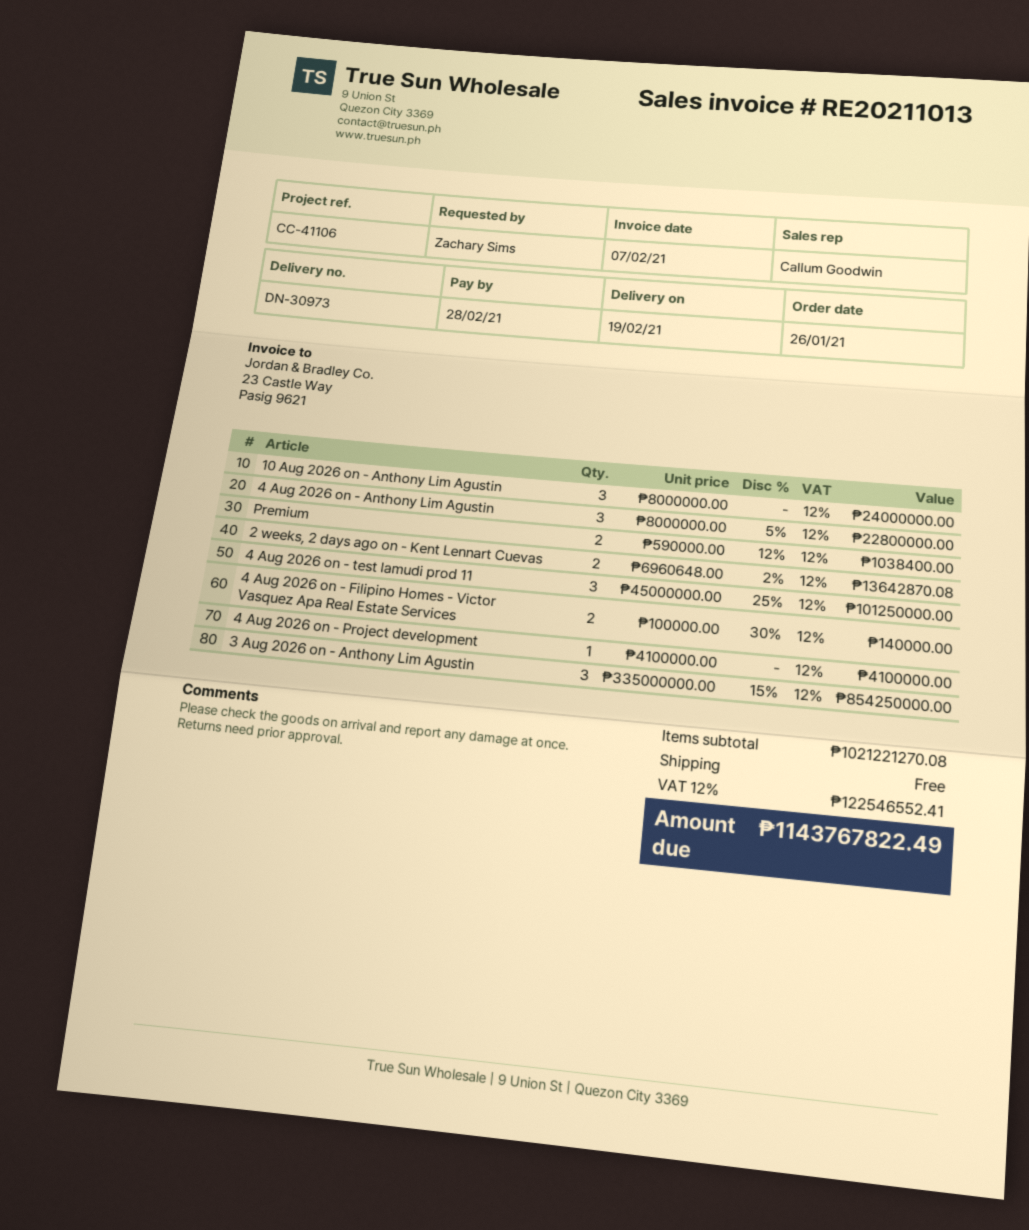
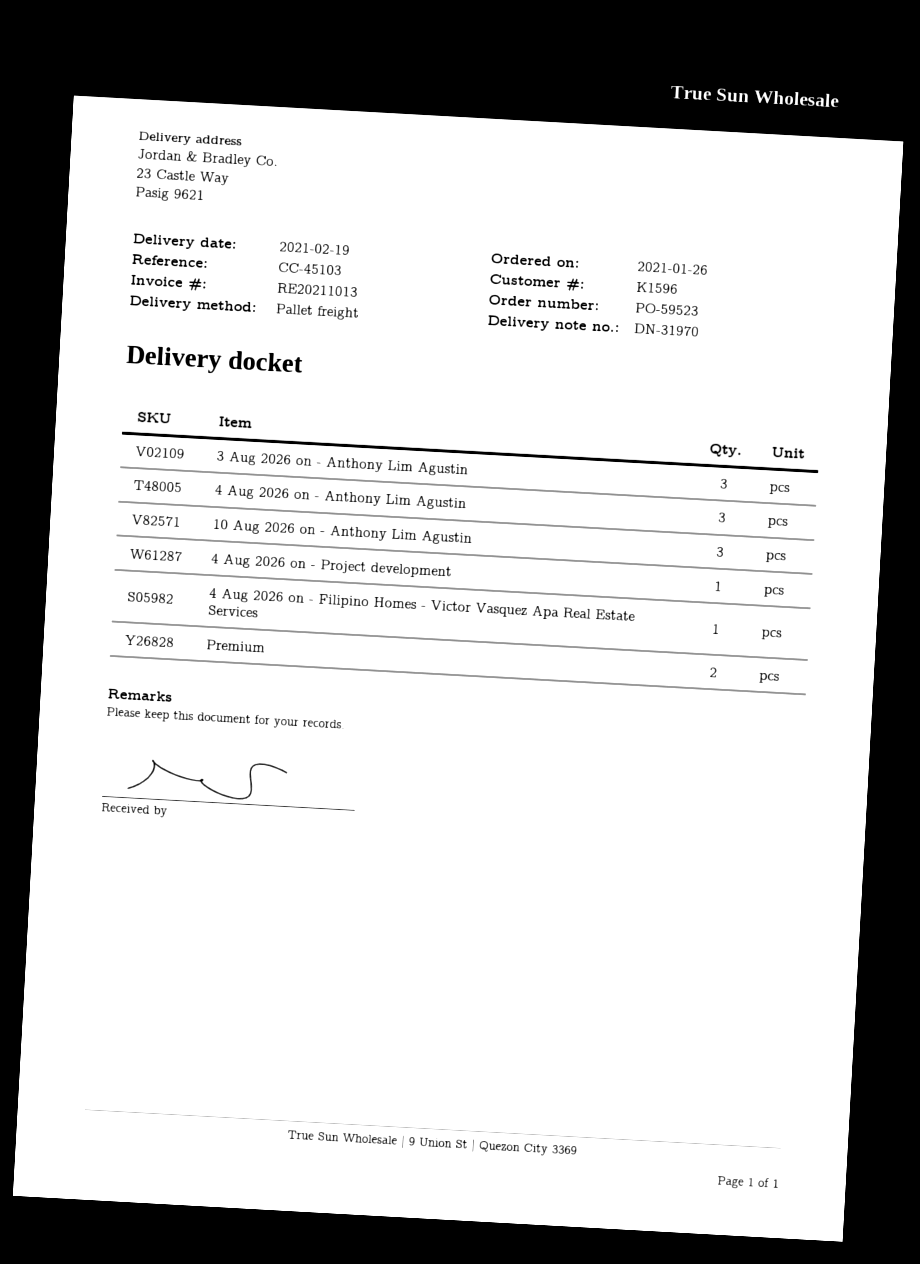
delivery note number: DN-30973 -> DN-31970
reference: CC-41106 -> CC-45103
2 weeks, 2 days ago on - Kent Lennart Cuevas: 2 -> none
4 Aug 2026 on - test lamudi prod 11: 3 -> none
4 Aug 2026 on - Filipino Homes - Victor Vasquez Apa Real Estate Services: 2 -> 1

